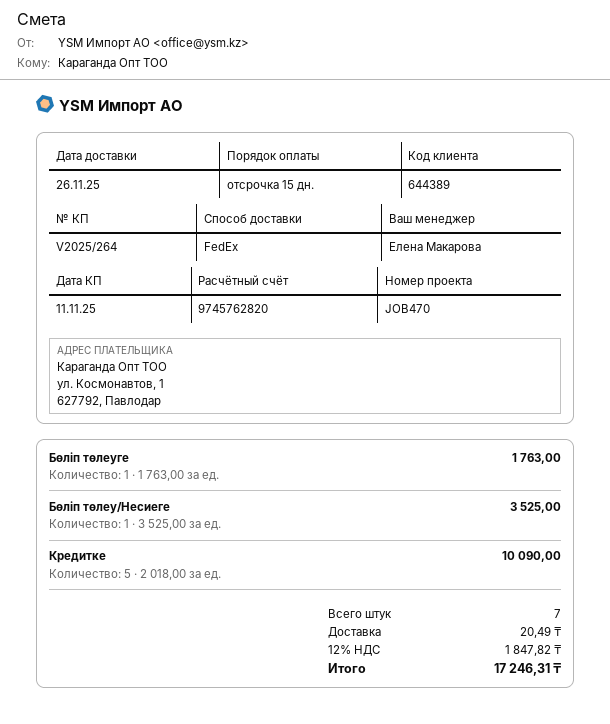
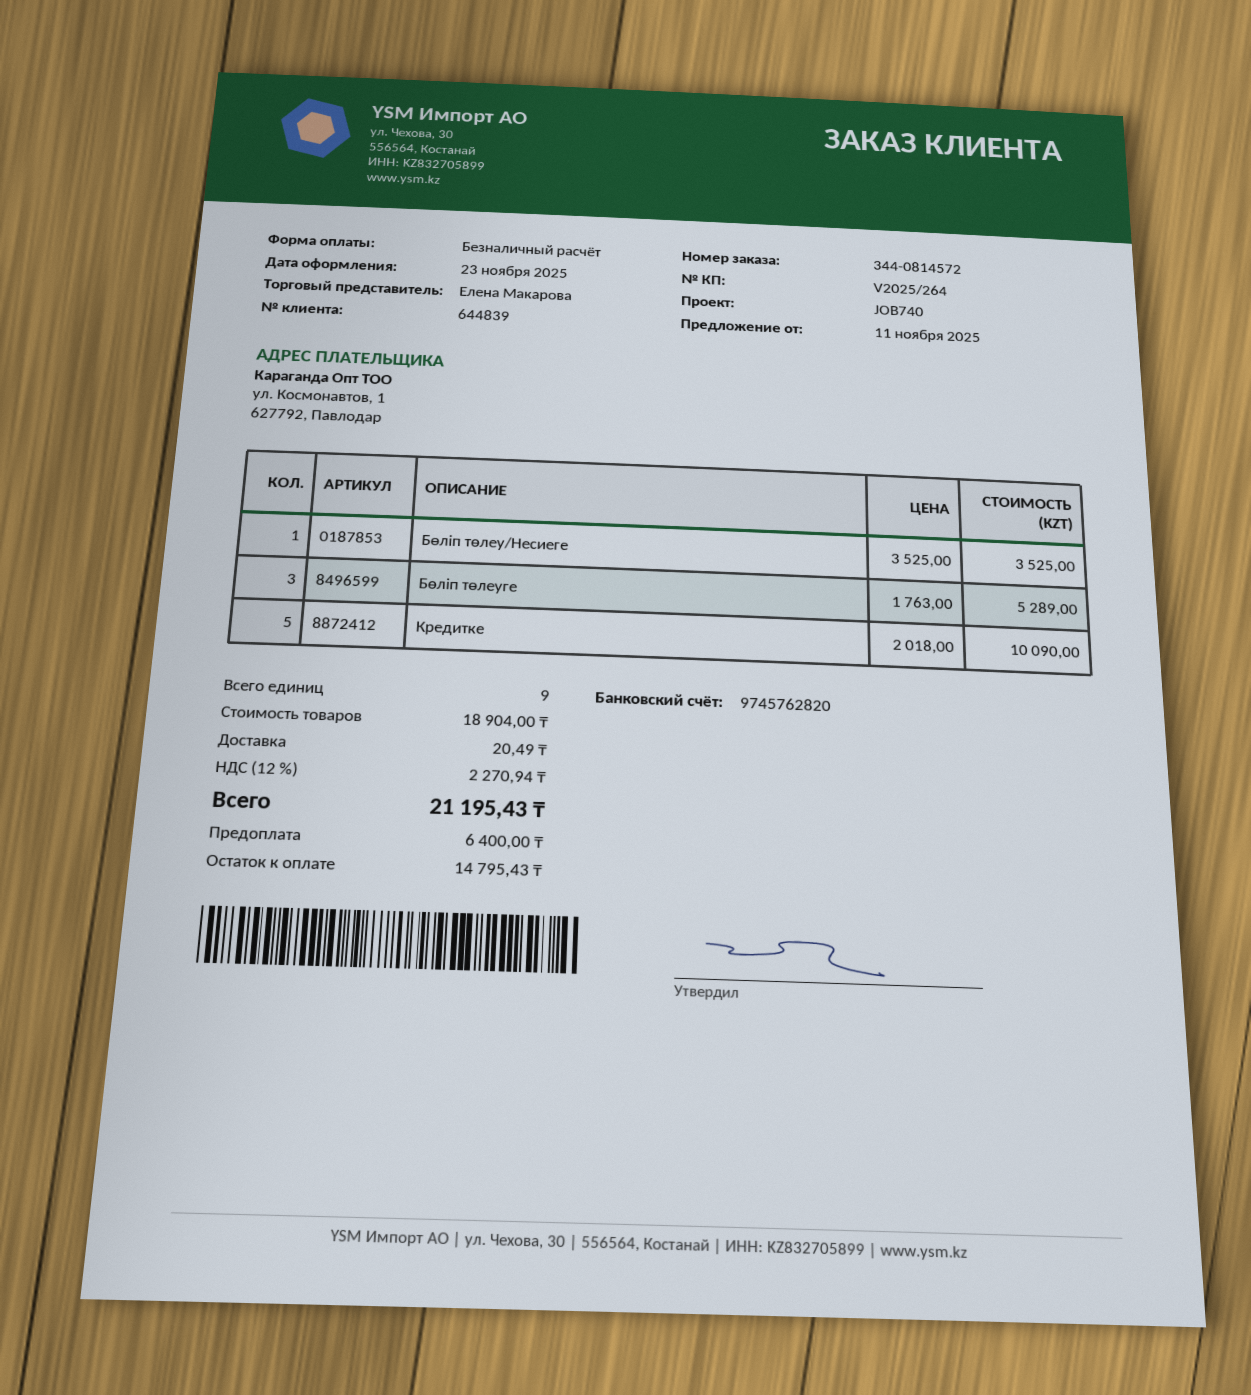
customer number: 644389 -> 644839
reference: JOB470 -> JOB740
Бөліп төлеуге: 1 x 1763.00 = 1763.00 -> 3 x 1763.00 = 5289.00
total quantity: 7 -> 9
tax: 12% = 1847.82 -> 12% = 2270.94
total: 17246.31 -> 21195.43

